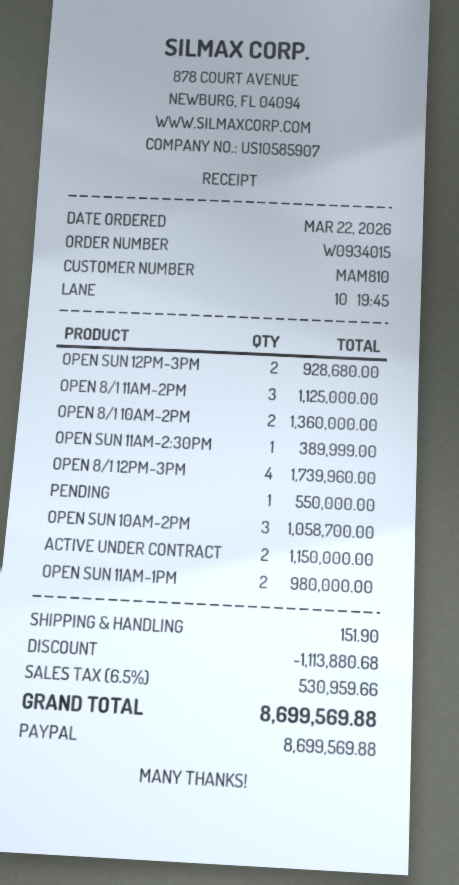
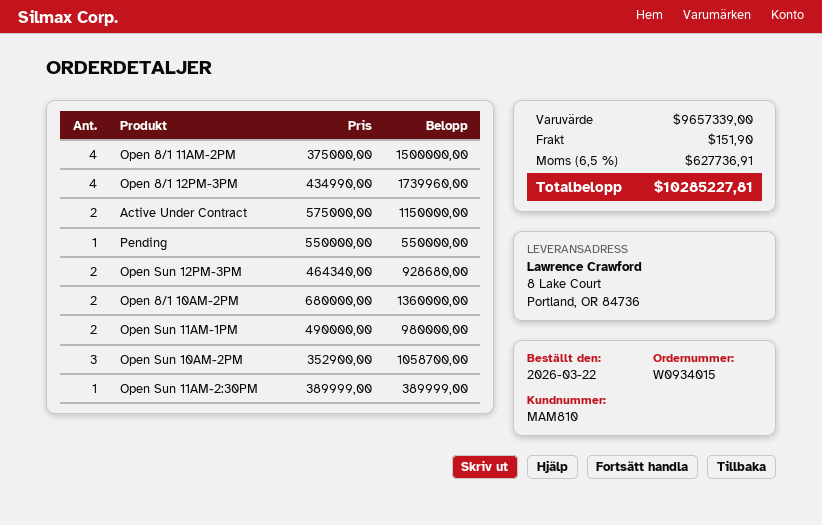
OPEN 8/1 11AM-2PM: 3 for 1125000.00 -> 4 for 1500000.00
discount: 1113880.68 -> none
tax: 6.5% = 530959.66 -> 6.5% = 627736.91
total: 8699569.88 -> 10285227.81

